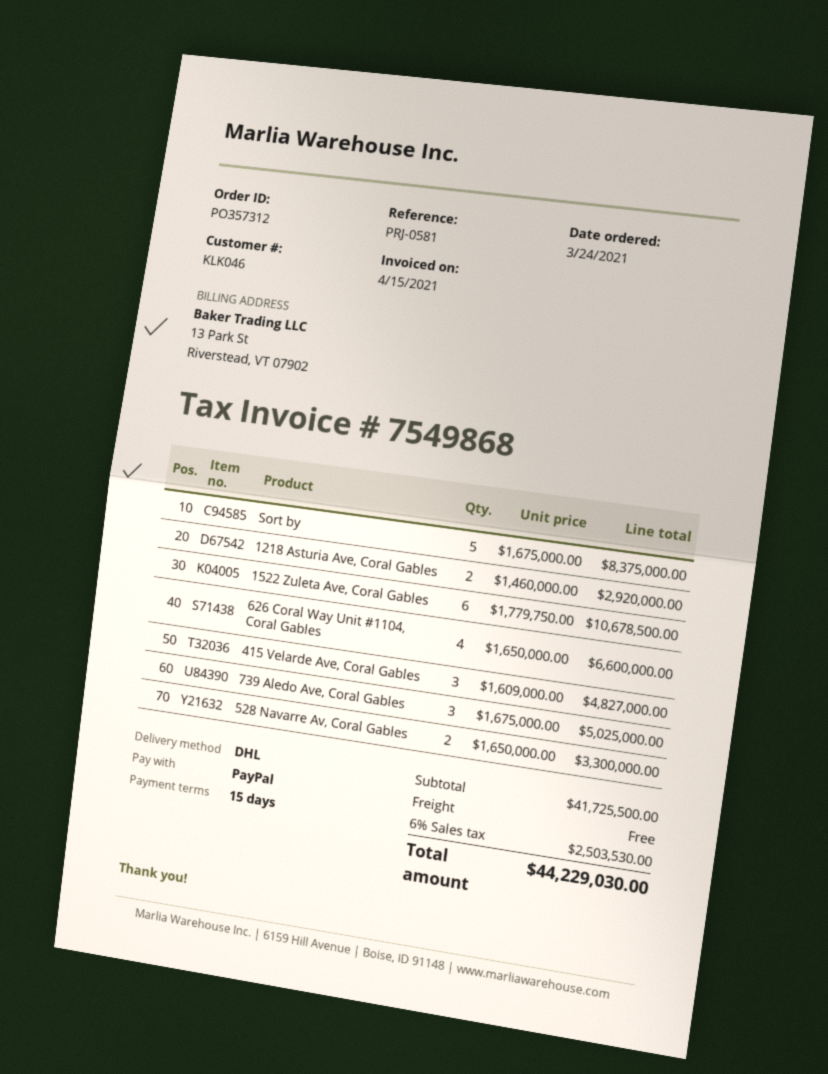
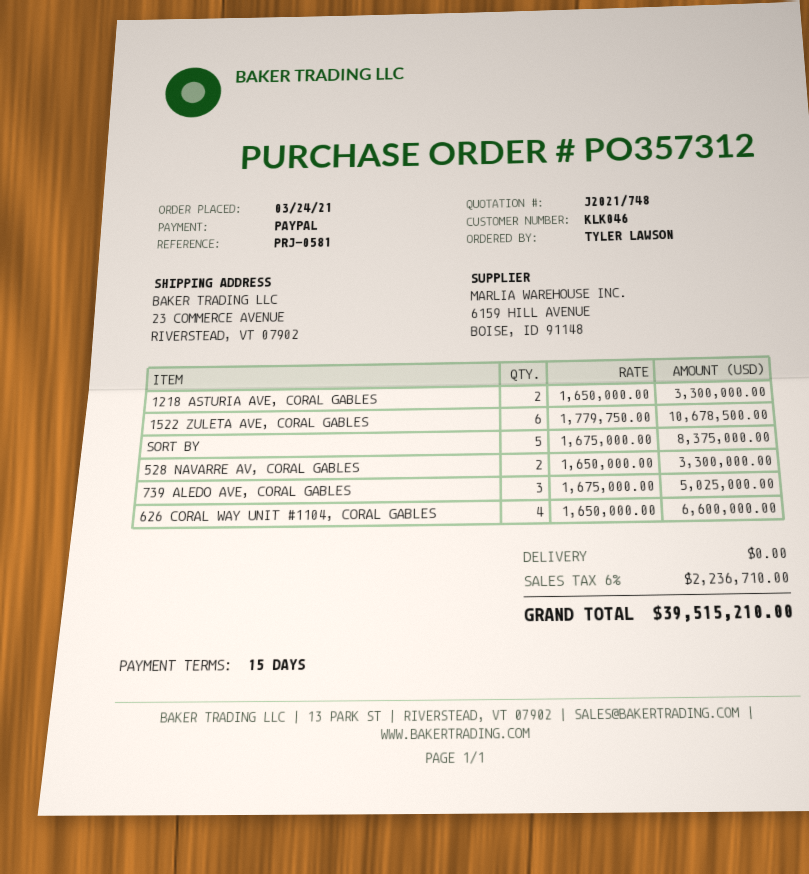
1218 Asturia Ave, Coral Gables: 2 x 1460000.00 = 2920000.00 -> 2 x 1650000.00 = 3300000.00
415 Velarde Ave, Coral Gables: 3 x 1609000.00 = 4827000.00 -> none
tax: 6% = 2503530.00 -> 6% = 2236710.00
total: 44229030.00 -> 39515210.00

